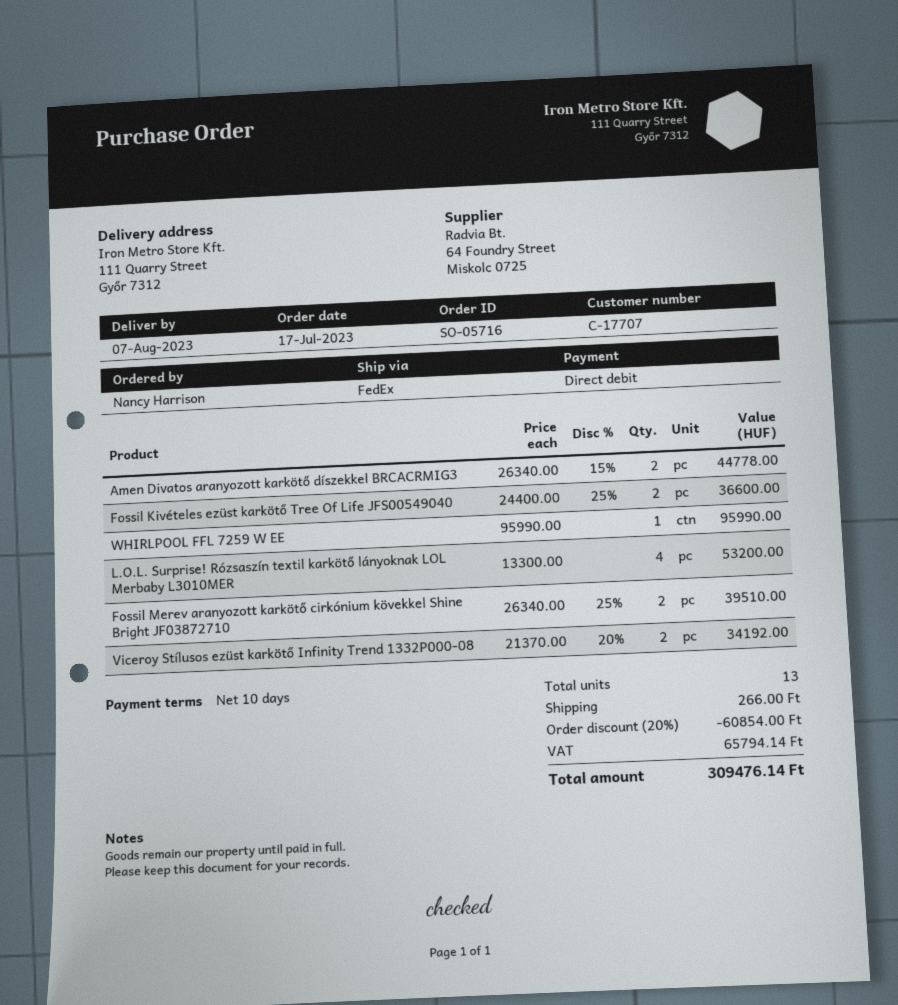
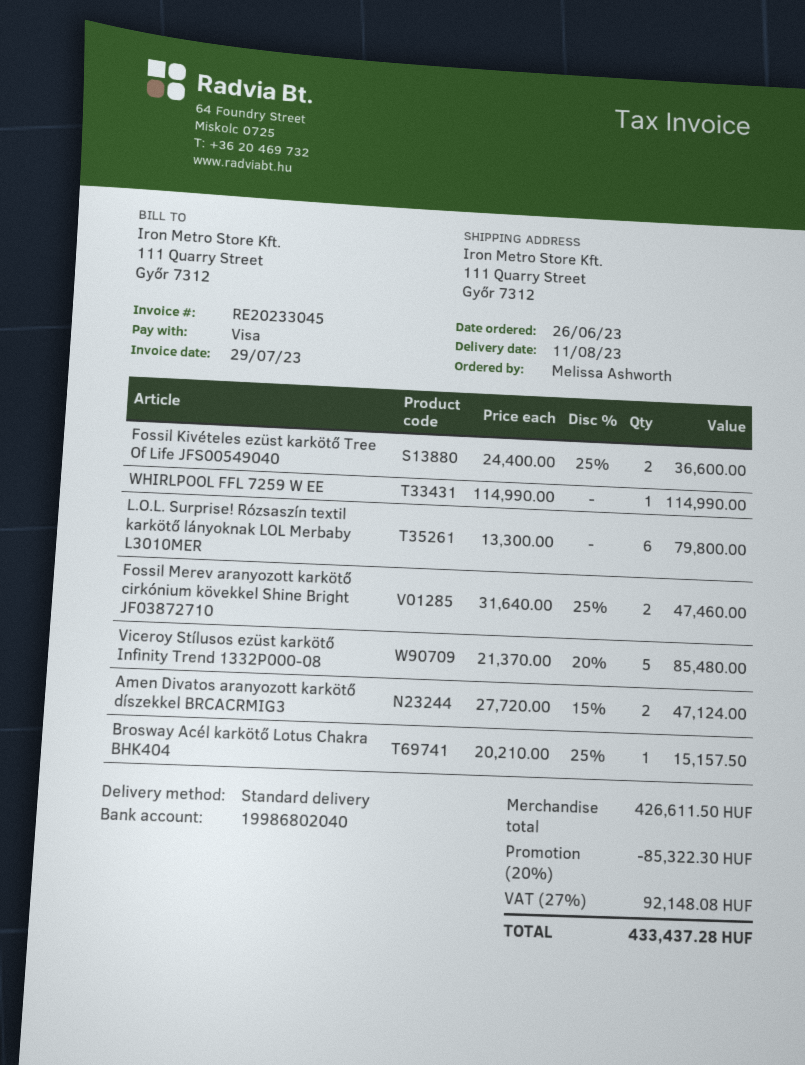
order date: 2023-07-17 -> 2023-06-26
delivery date: 2023-08-07 -> 2023-08-11
ordered by: Nancy Harrison -> Melissa Ashworth
payment method: direct debit -> Visa
shipping method: FedEx -> standard
Amen Divatos aranyozott karkötő díszekkel BRCACRMIG3: 2 x 26340.00 - 15% = 44778.00 -> 2 x 27720.00 - 15% = 47124.00
WHIRLPOOL FFL 7259 W EE: 1 x 95990.00 = 95990.00 -> 1 x 114990.00 = 114990.00
L.O.L. Surprise! Rózsaszín textil karkötő lányoknak LOL Merbaby L3010MER: 4 x 13300.00 = 53200.00 -> 6 x 13300.00 = 79800.00
Fossil Merev aranyozott karkötő cirkónium kövekkel Shine Bright JF03872710: 2 x 26340.00 - 25% = 39510.00 -> 2 x 31640.00 - 25% = 47460.00
Viceroy Stílusos ezüst karkötő Infinity Trend 1332P000-08: 2 x 21370.00 - 20% = 34192.00 -> 5 x 21370.00 - 20% = 85480.00
Brosway Acél karkötő Lotus Chakra BHK404: none -> 1 x 20210.00 - 25% = 15157.50
discount: 20% = 60854.00 -> 20% = 85322.30
shipping: 266.00 -> none
tax: 65794.14 -> 92148.08
total: 309476.14 -> 433437.28

